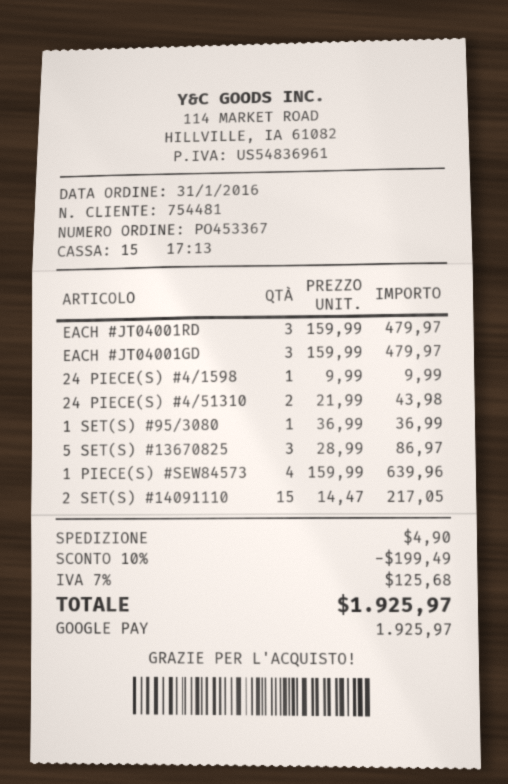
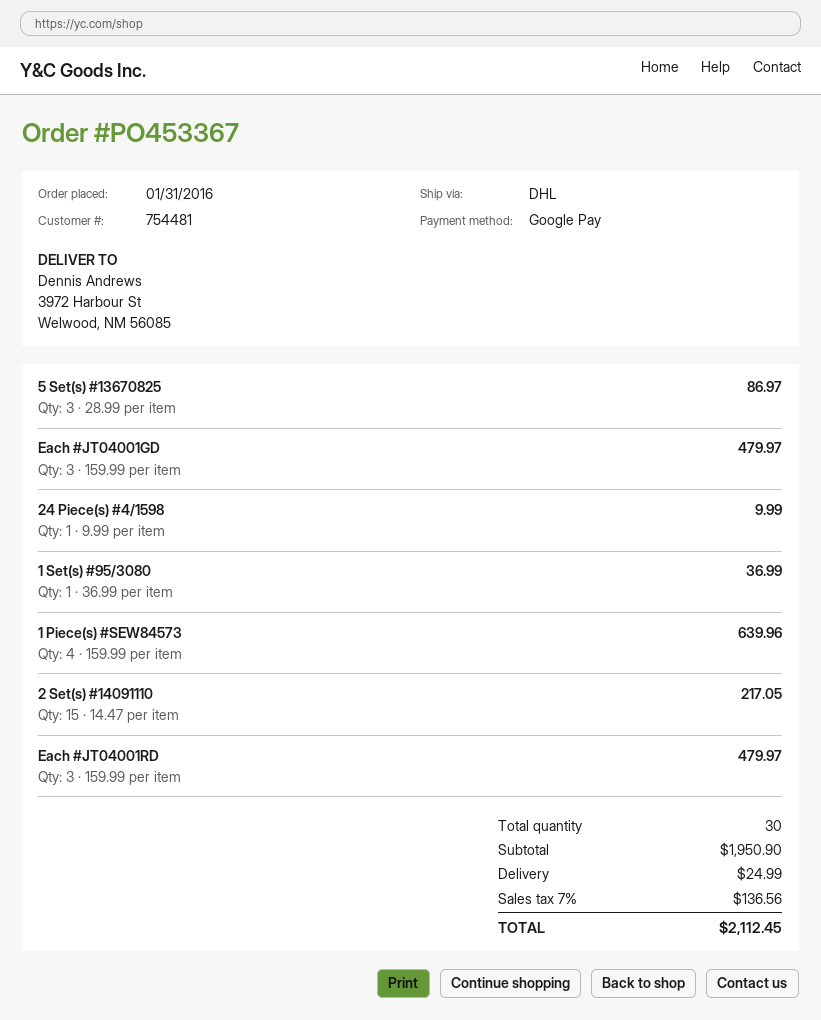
24 PIECE(S) #4/51310: 2 x 21.99 = 43.98 -> none
discount: 10% = 199.49 -> none
shipping: 4.90 -> 24.99
tax: 7% = 125.68 -> 7% = 136.56
total: 1925.97 -> 2112.45

